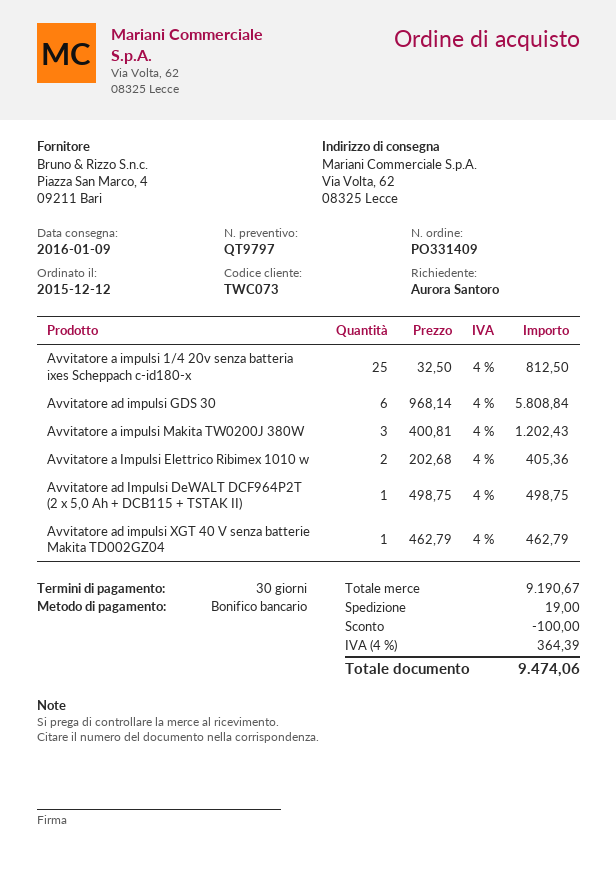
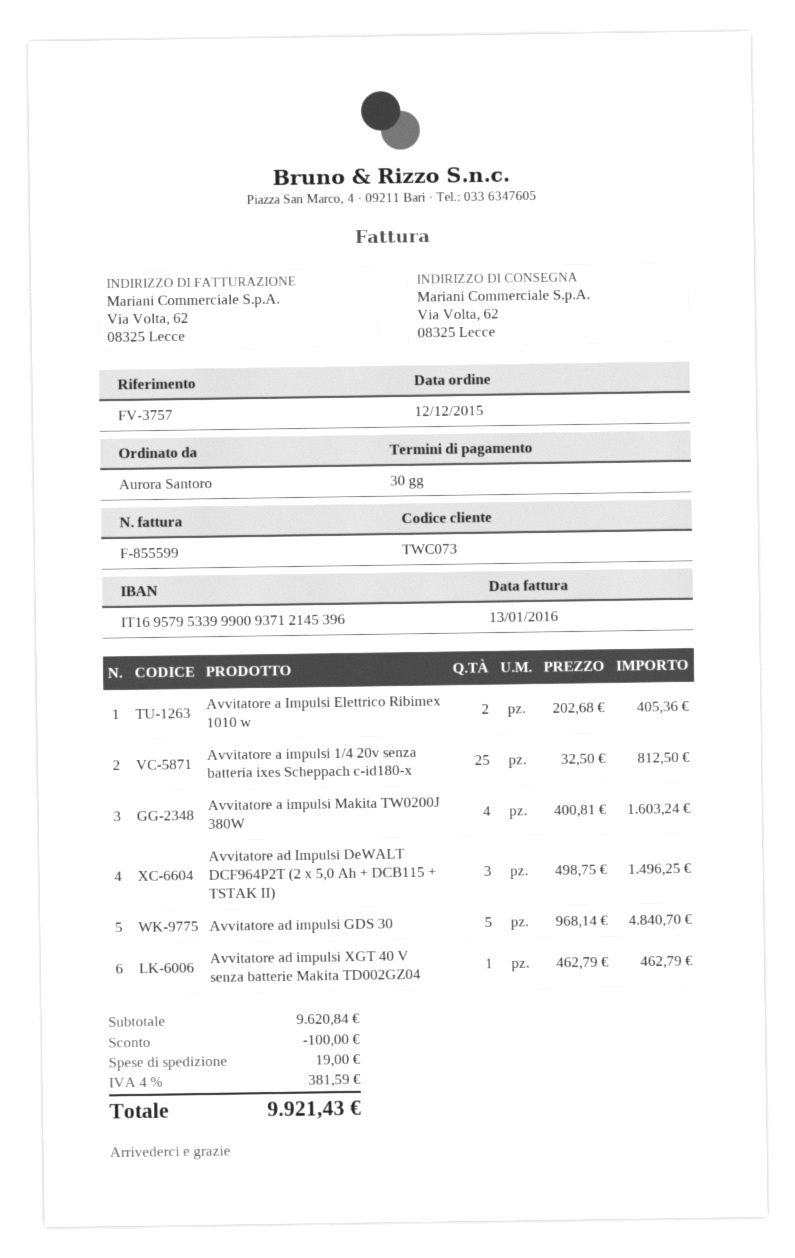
Avvitatore ad impulsi GDS 30: 6 x 968.14 = 5808.84 -> 5 x 968.14 = 4840.70
Avvitatore a impulsi Makita TW0200J 380W: 3 x 400.81 = 1202.43 -> 4 x 400.81 = 1603.24
Avvitatore ad Impulsi DeWALT DCF964P2T (2 x 5,0 Ah + DCB115 + TSTAK II): 1 x 498.75 = 498.75 -> 3 x 498.75 = 1496.25
subtotal: 9190.67 -> 9620.84
tax: 4% = 364.39 -> 4% = 381.59
total: 9474.06 -> 9921.43

